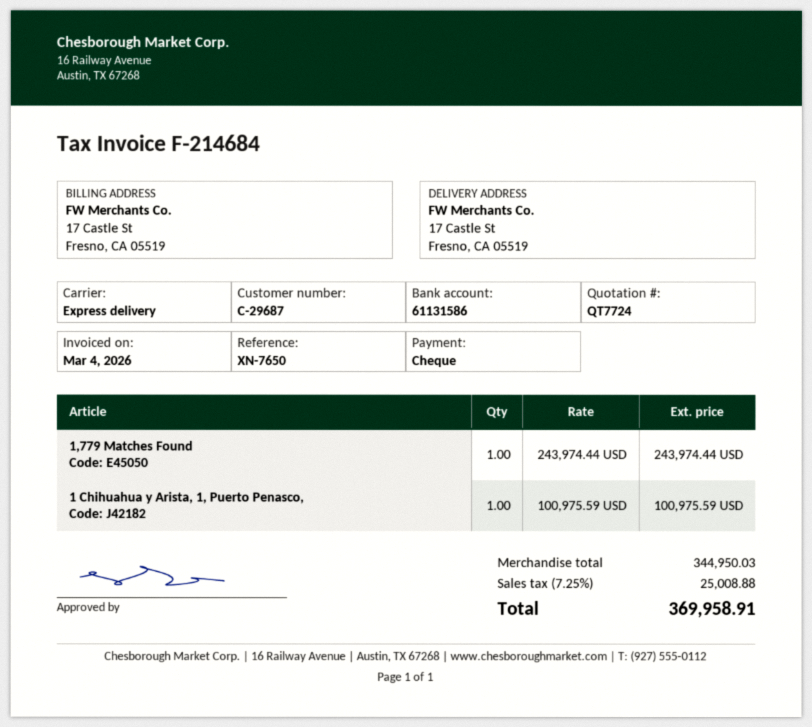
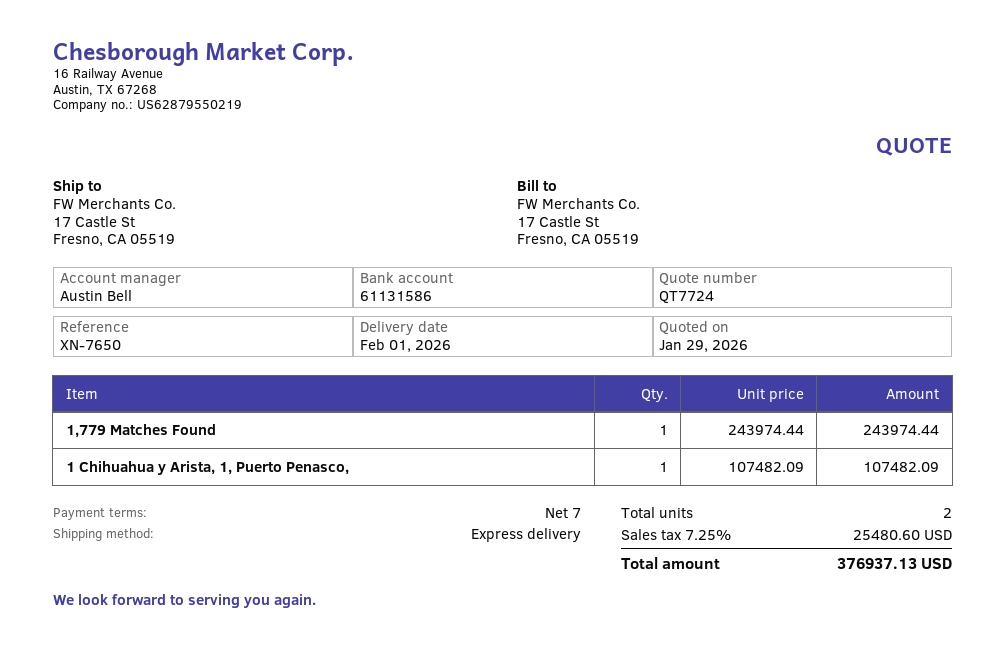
1 Chihuahua y Arista, 1, Puerto Penasco,: 1 x 100975.59 = 100975.59 -> 1 x 107482.09 = 107482.09
tax: 7.25% = 25008.88 -> 7.25% = 25480.60
total: 369958.91 -> 376937.13

